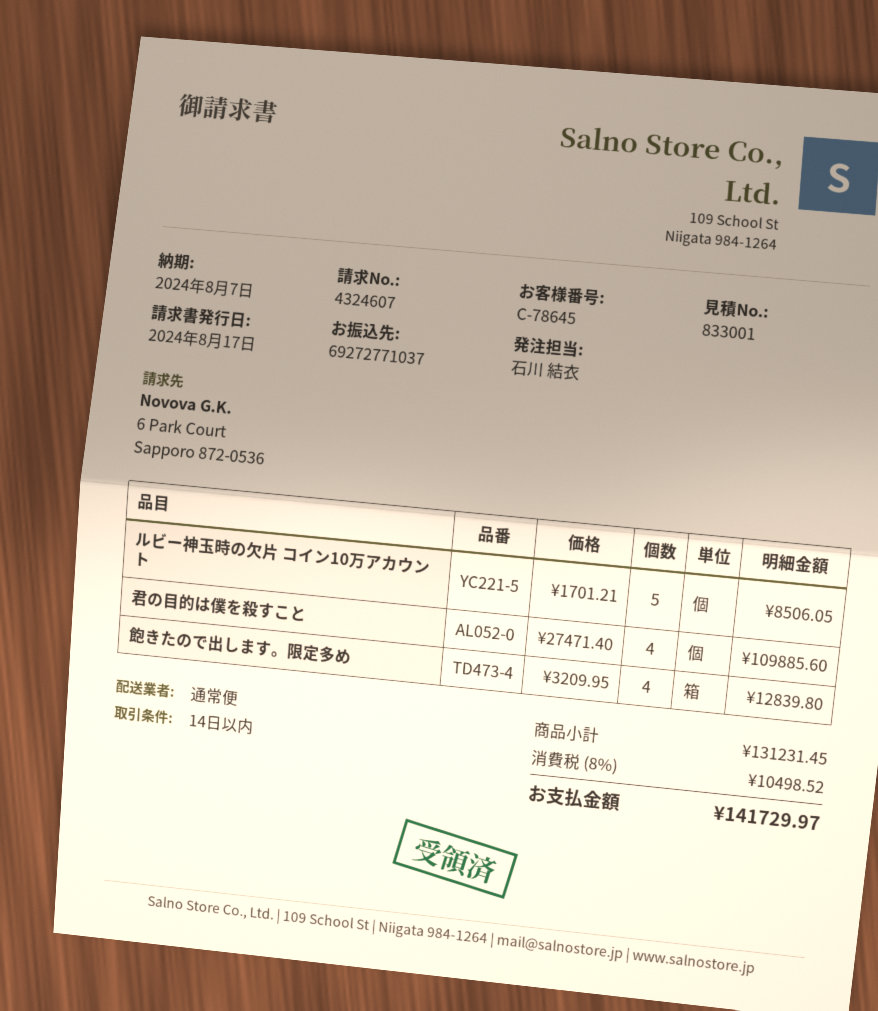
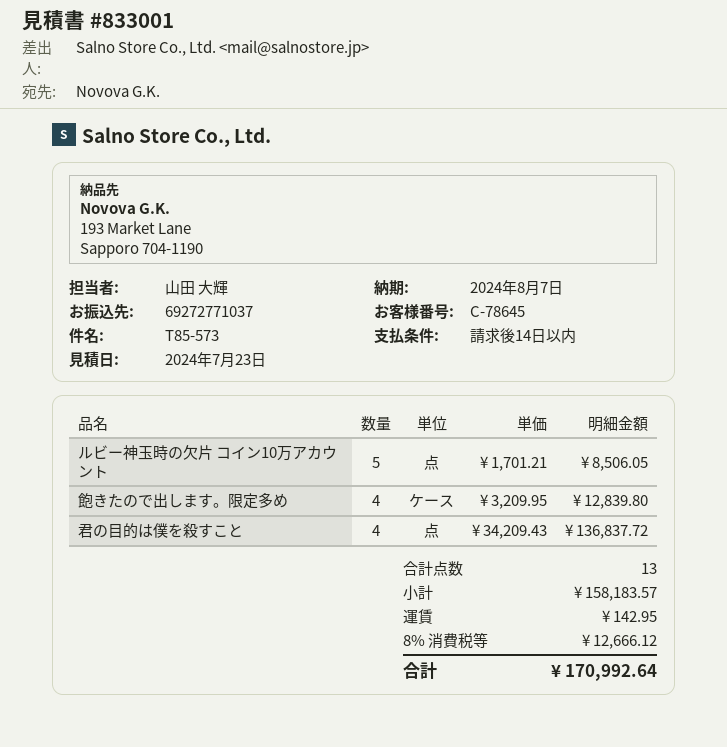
君の目的は僕を殺すこと: 4 x 27471.40 = 109885.60 -> 4 x 34209.43 = 136837.72
subtotal: 131231.45 -> 158183.57
shipping: none -> 142.95
tax: 8% = 10498.52 -> 8% = 12666.12
total: 141729.97 -> 170992.64

